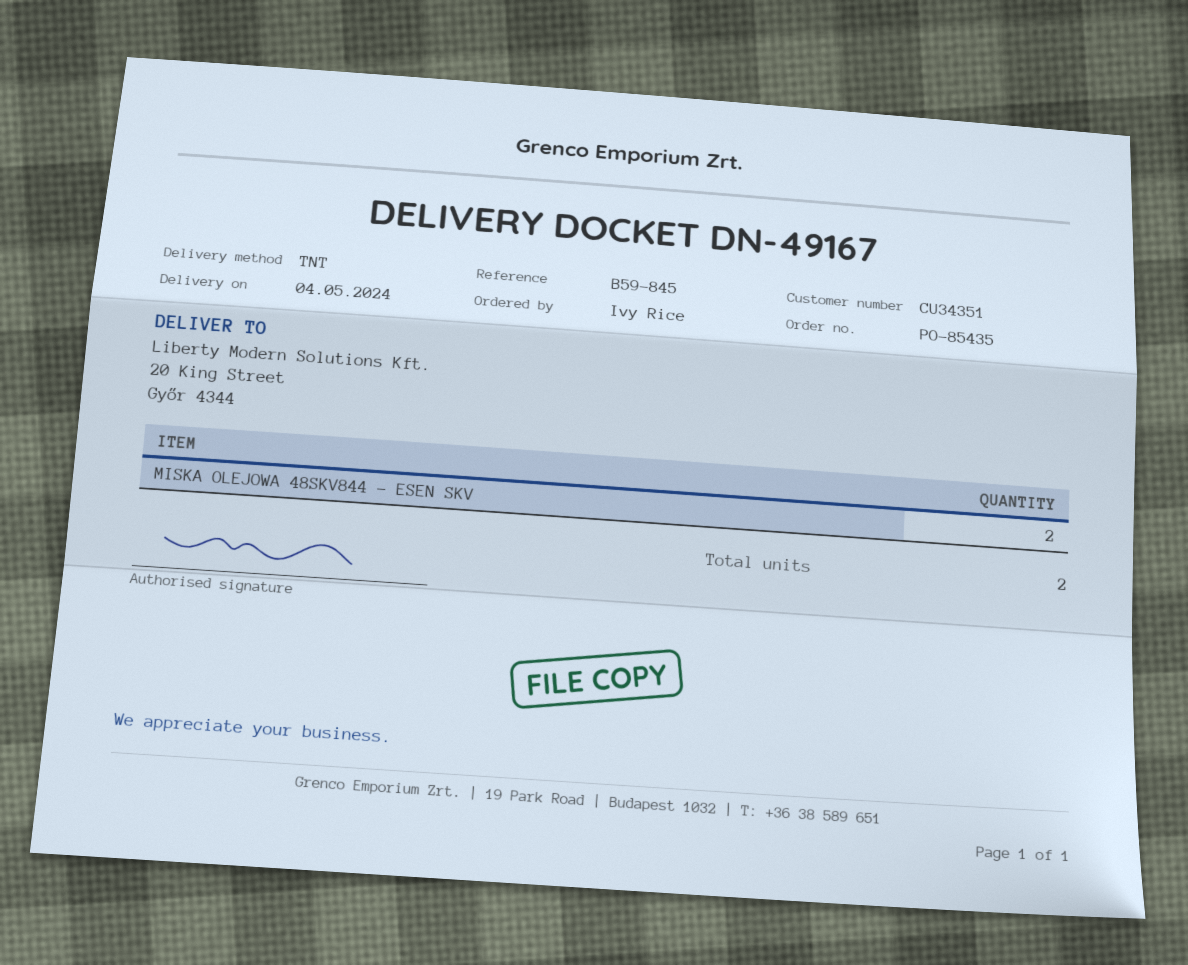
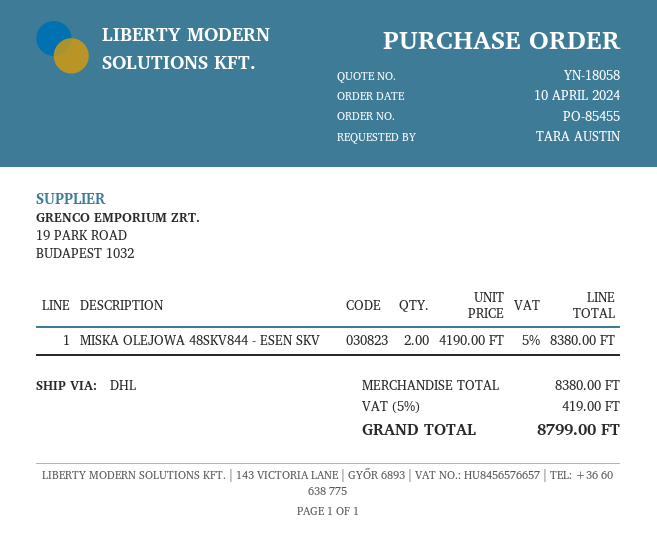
order number: PO-85435 -> PO-85455
ordered by: Ivy Rice -> TARA AUSTIN
shipping method: TNT -> DHL

